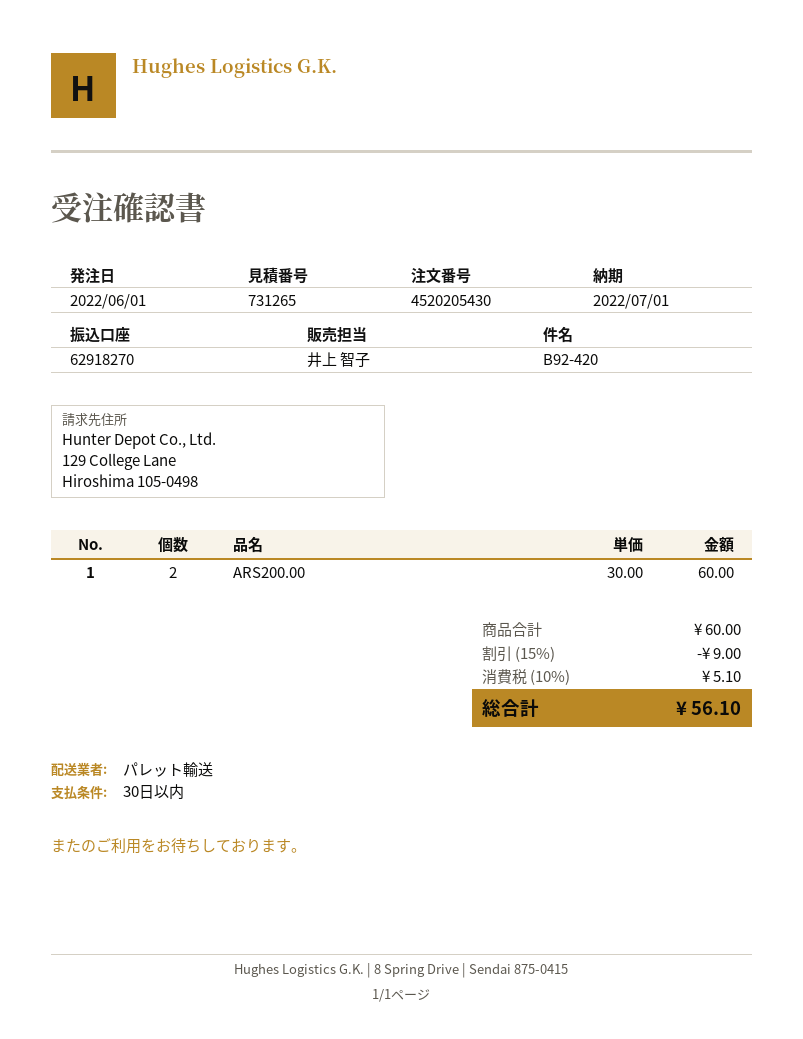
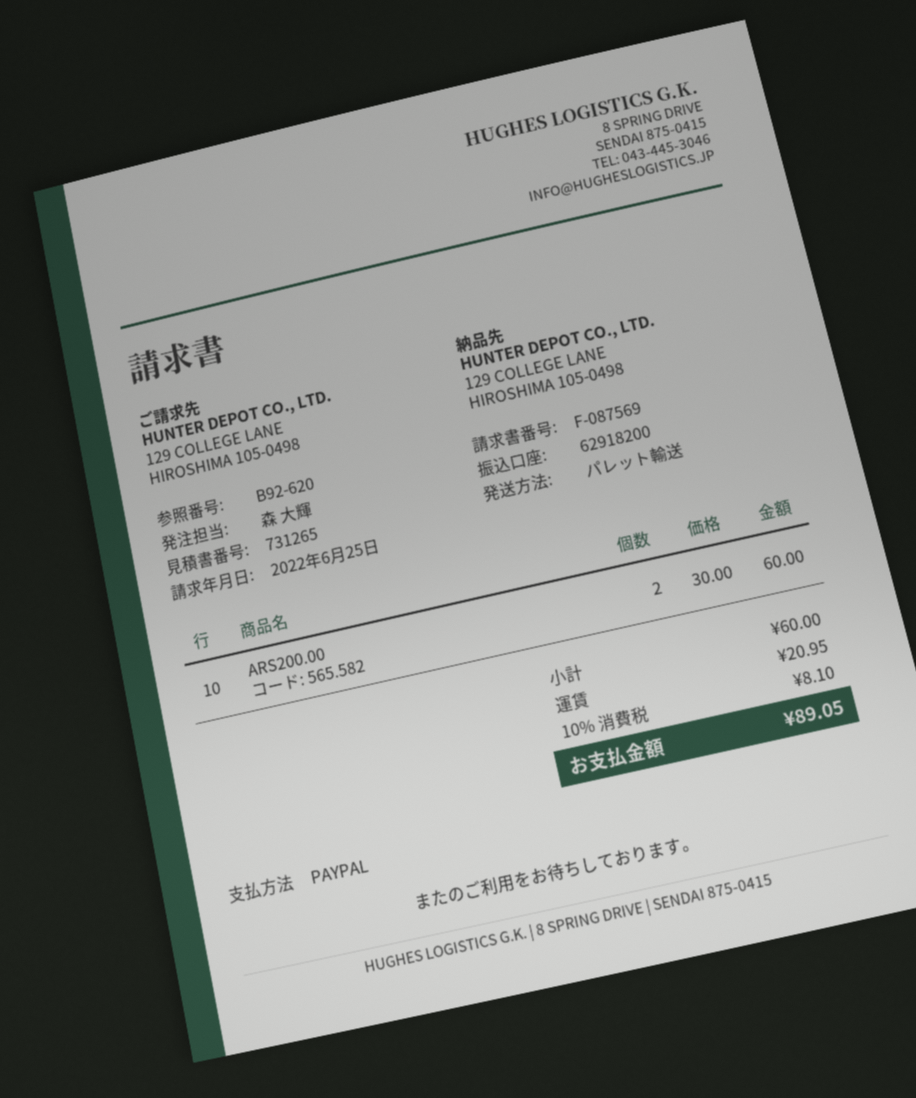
reference: B92-420 -> B92-620
bank account: 62918270 -> 62918200
discount: 15% = 9.00 -> none
shipping: none -> 20.95
tax: 10% = 5.10 -> 10% = 8.10
total: 56.10 -> 89.05

